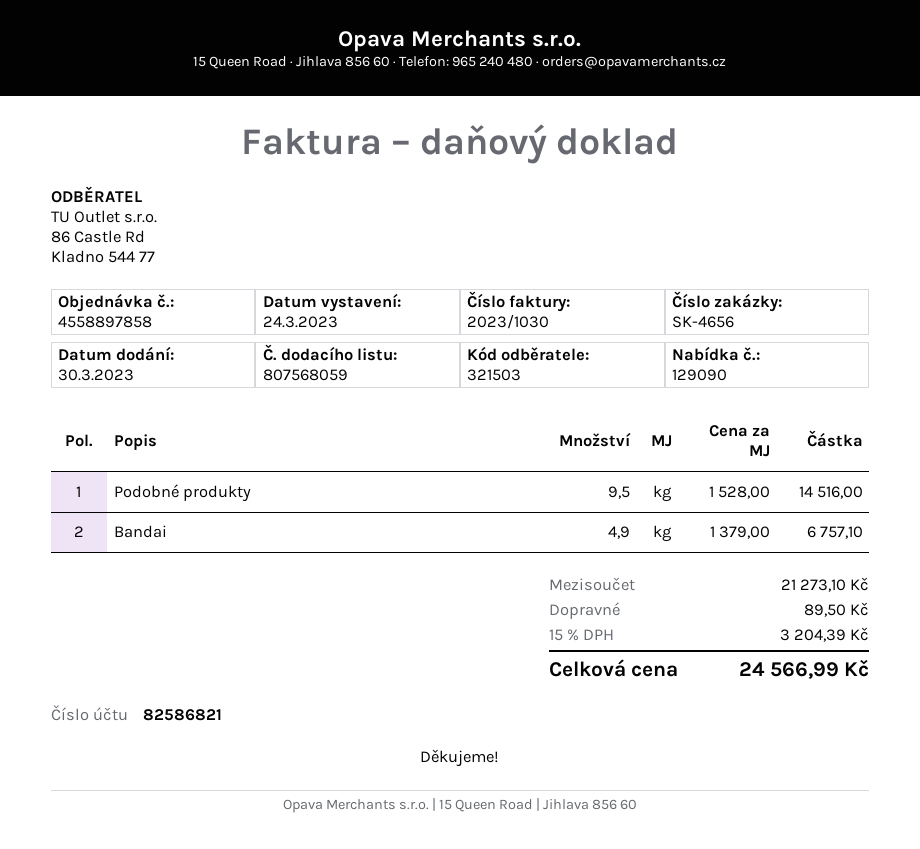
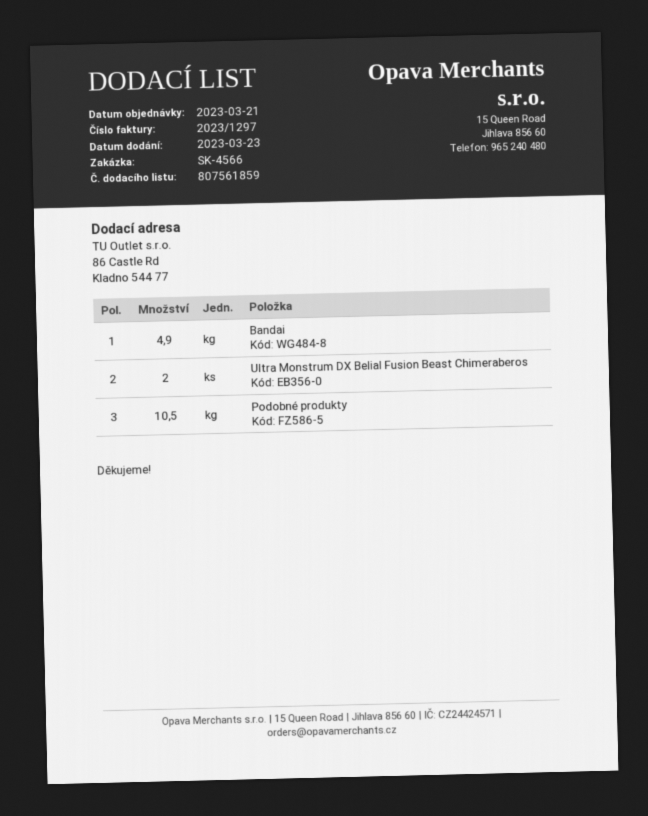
delivery note number: 807568059 -> 807561859
delivery date: 2023-03-30 -> 2023-03-23
invoice number: 2023/1030 -> 2023/1297
reference: SK-4656 -> SK-4566
Podobné produkty: 9.5 -> 10.5
Ultra Monstrum DX Belial Fusion Beast Chimeraberos: none -> 2

